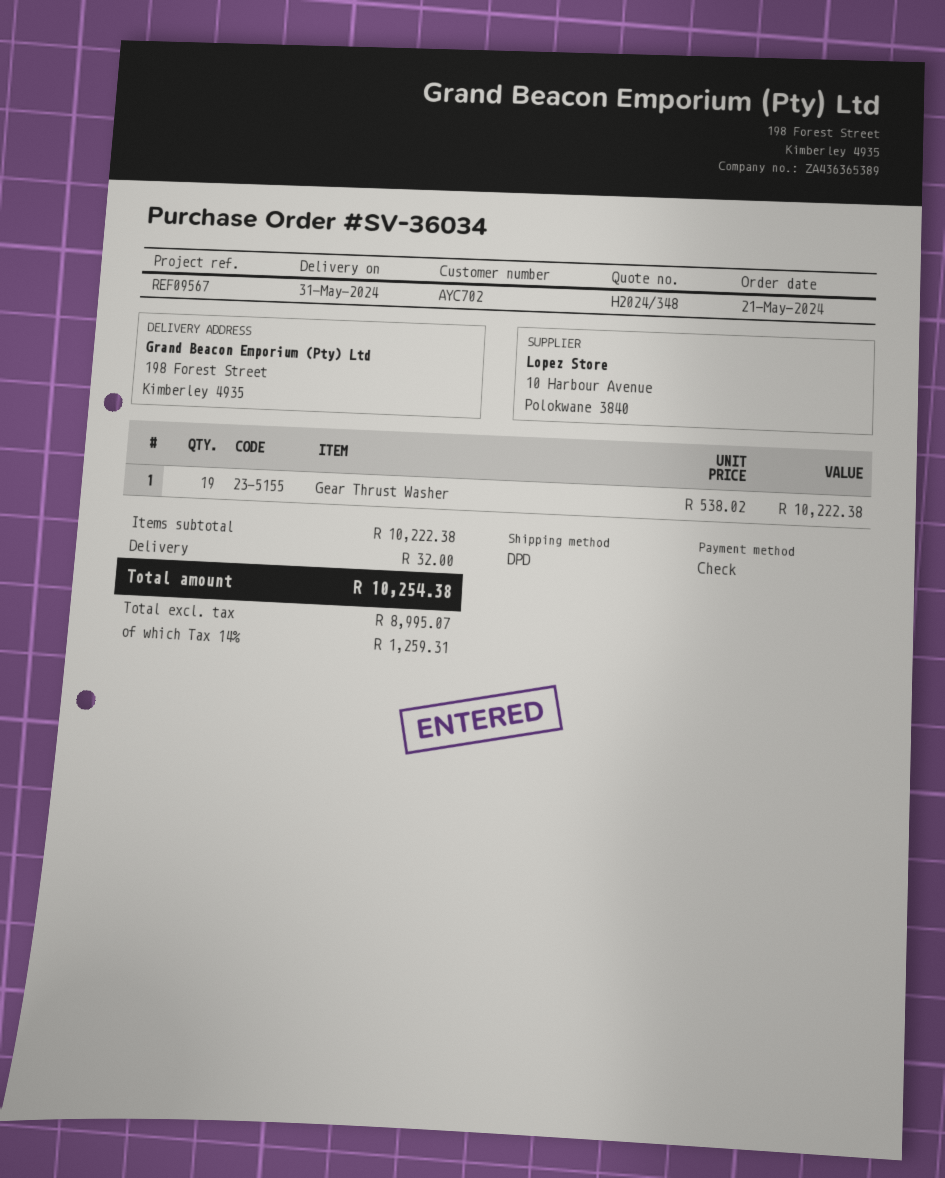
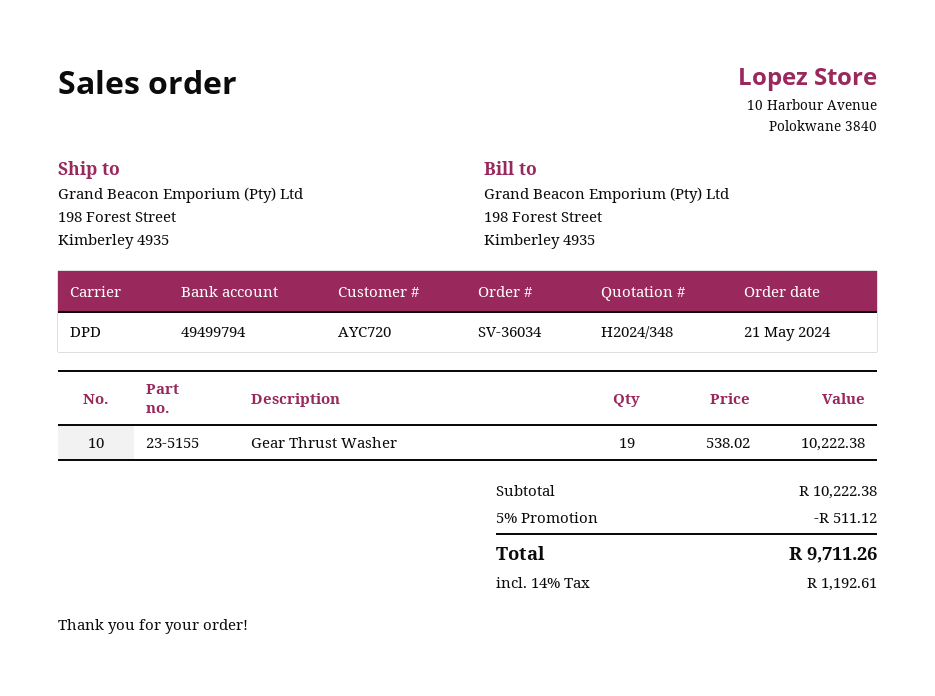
customer number: AYC702 -> AYC720
discount: none -> 5% = 511.12
shipping: 32.00 -> none
tax: 14% = 1259.31 -> 14% = 1192.61
total: 10254.38 -> 9711.26

